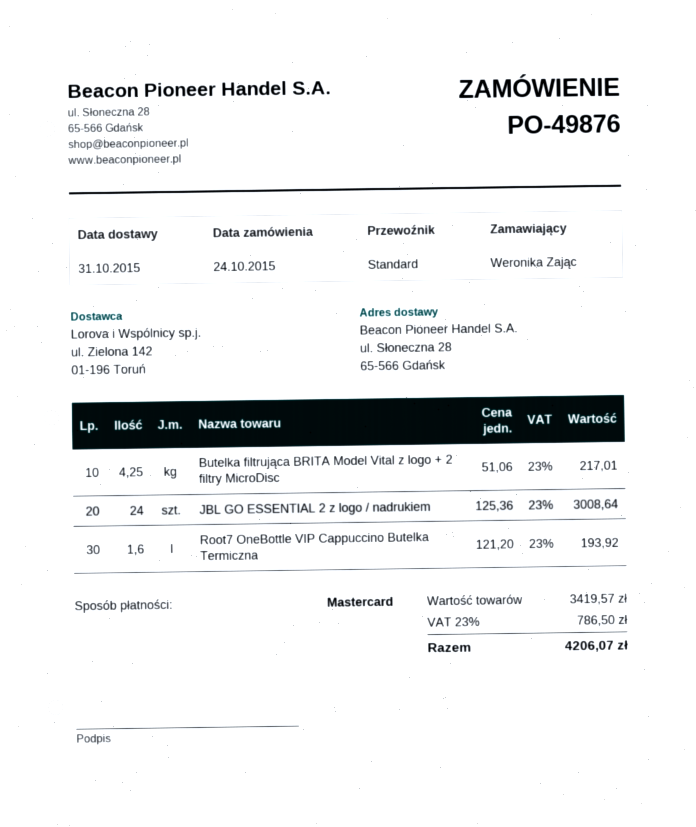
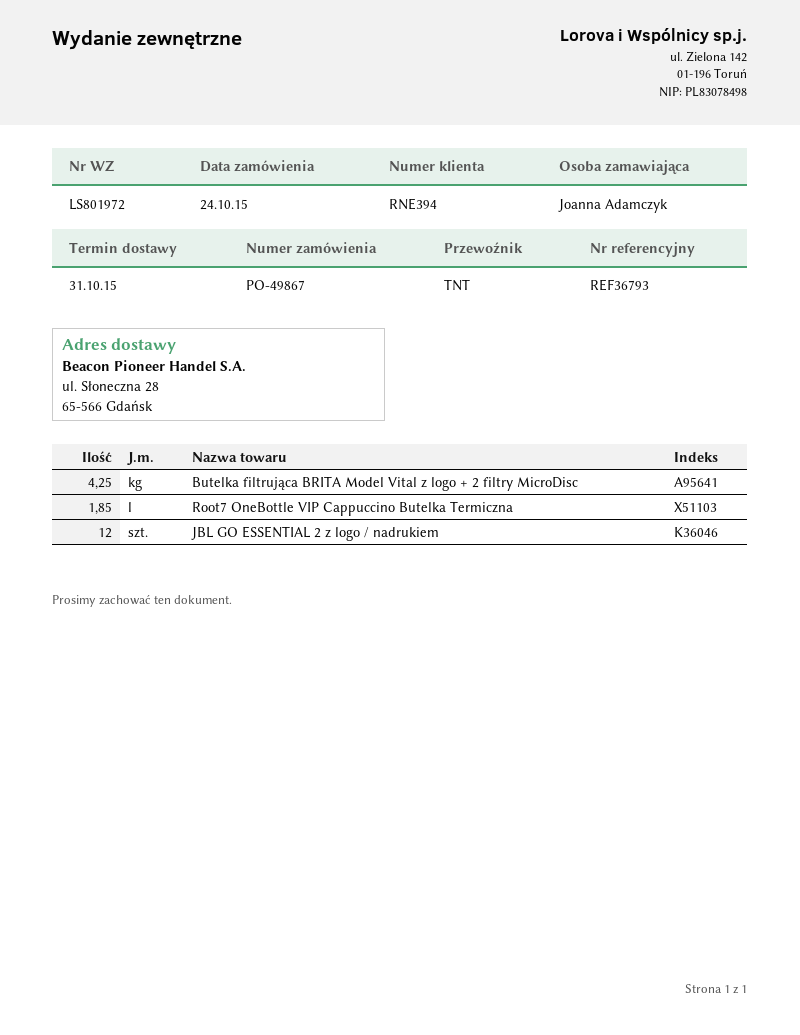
order number: PO-49876 -> PO-49867
ordered by: Weronika Zając -> Joanna Adamczyk
shipping method: standard -> TNT
JBL GO ESSENTIAL 2 z logo / nadrukiem: 24 -> 12
Root7 OneBottle VIP Cappuccino Butelka Termiczna: 1.6 -> 1.85

